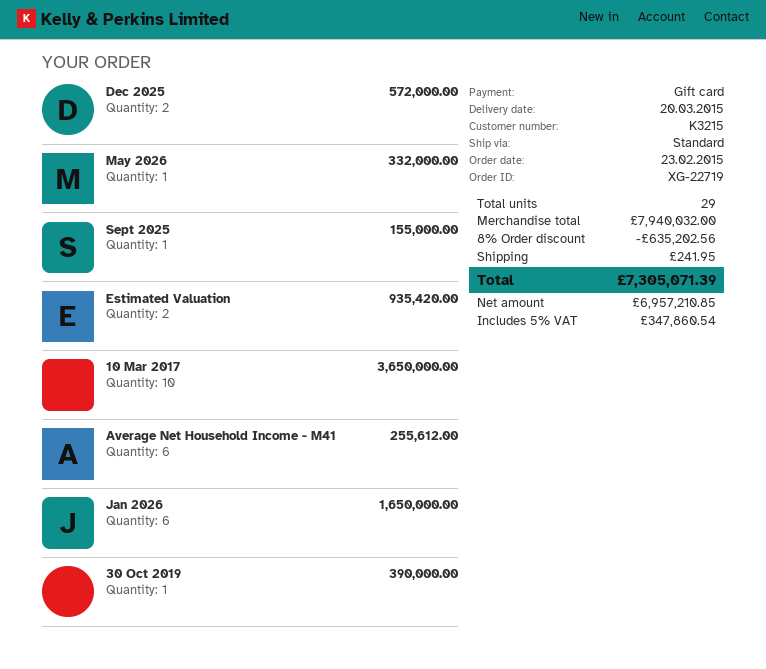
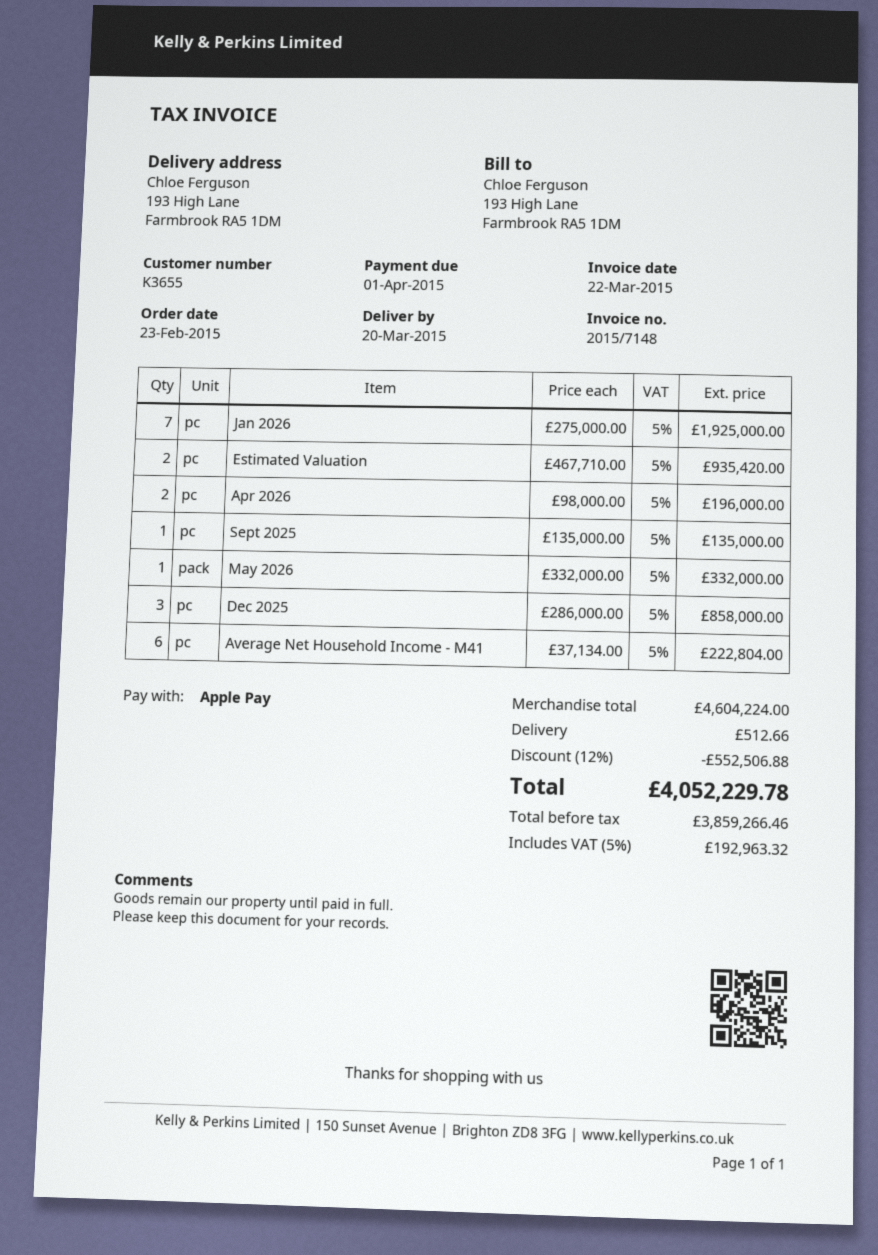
customer number: K3215 -> K3655
payment method: gift card -> Apple Pay
Dec 2025: 2 for 572000.00 -> 3 for 858000.00
Sept 2025: 1 for 155000.00 -> 1 for 135000.00
10 Mar 2017: 10 for 3650000.00 -> none
Average Net Household Income - M41: 6 for 255612.00 -> 6 for 222804.00
Jan 2026: 6 for 1650000.00 -> 7 for 1925000.00
30 Oct 2019: 1 for 390000.00 -> none
Apr 2026: none -> 2 for 196000.00
subtotal: 7940032.00 -> 4604224.00
discount: 8% = 635202.56 -> 12% = 552506.88
shipping: 241.95 -> 512.66
net: 6957210.85 -> 3859266.46
tax: 5% = 347860.54 -> 5% = 192963.32
total: 7305071.39 -> 4052229.78

